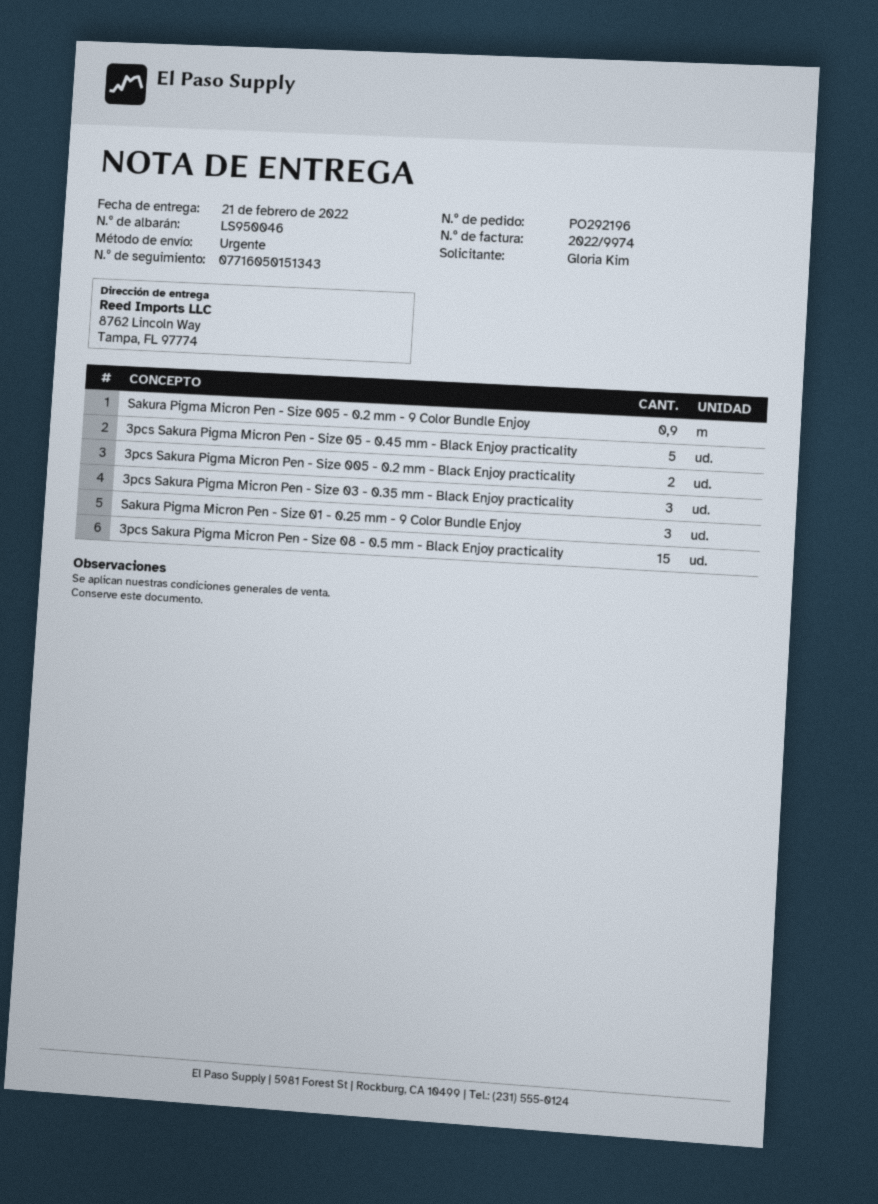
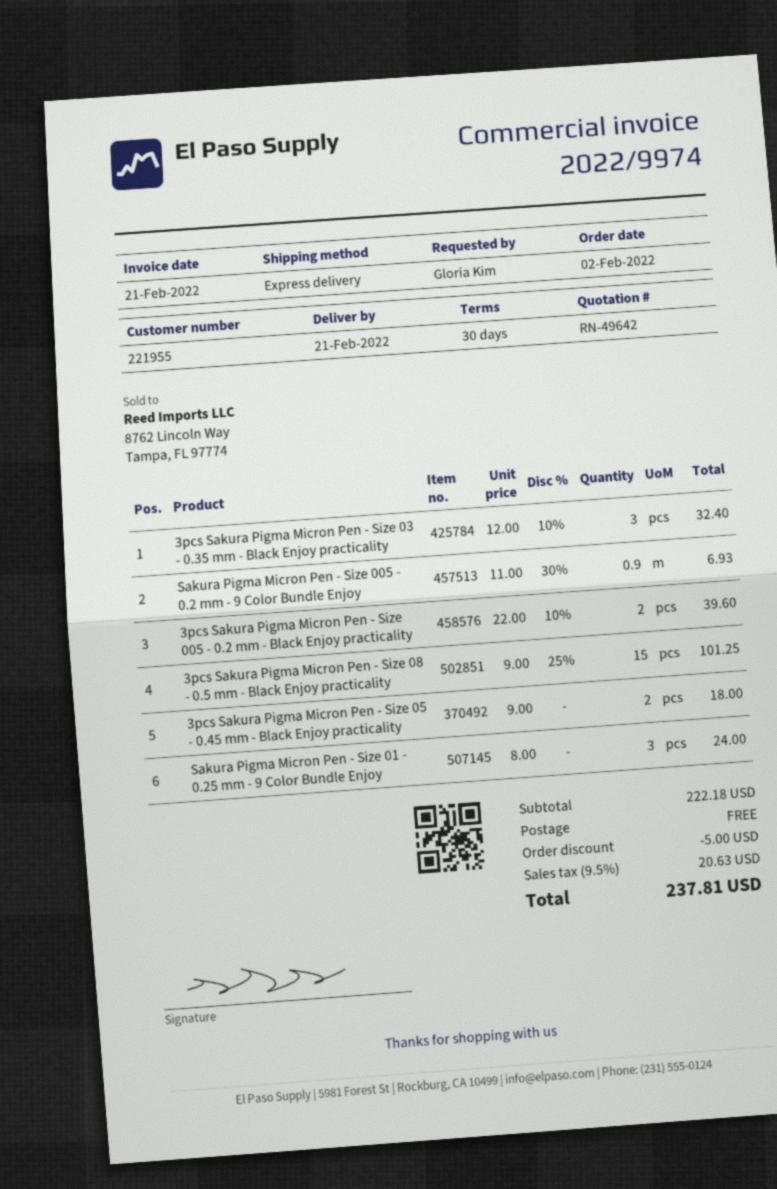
3pcs Sakura Pigma Micron Pen - Size 05 - 0.45 mm - Black Enjoy practicality: 5 -> 2

